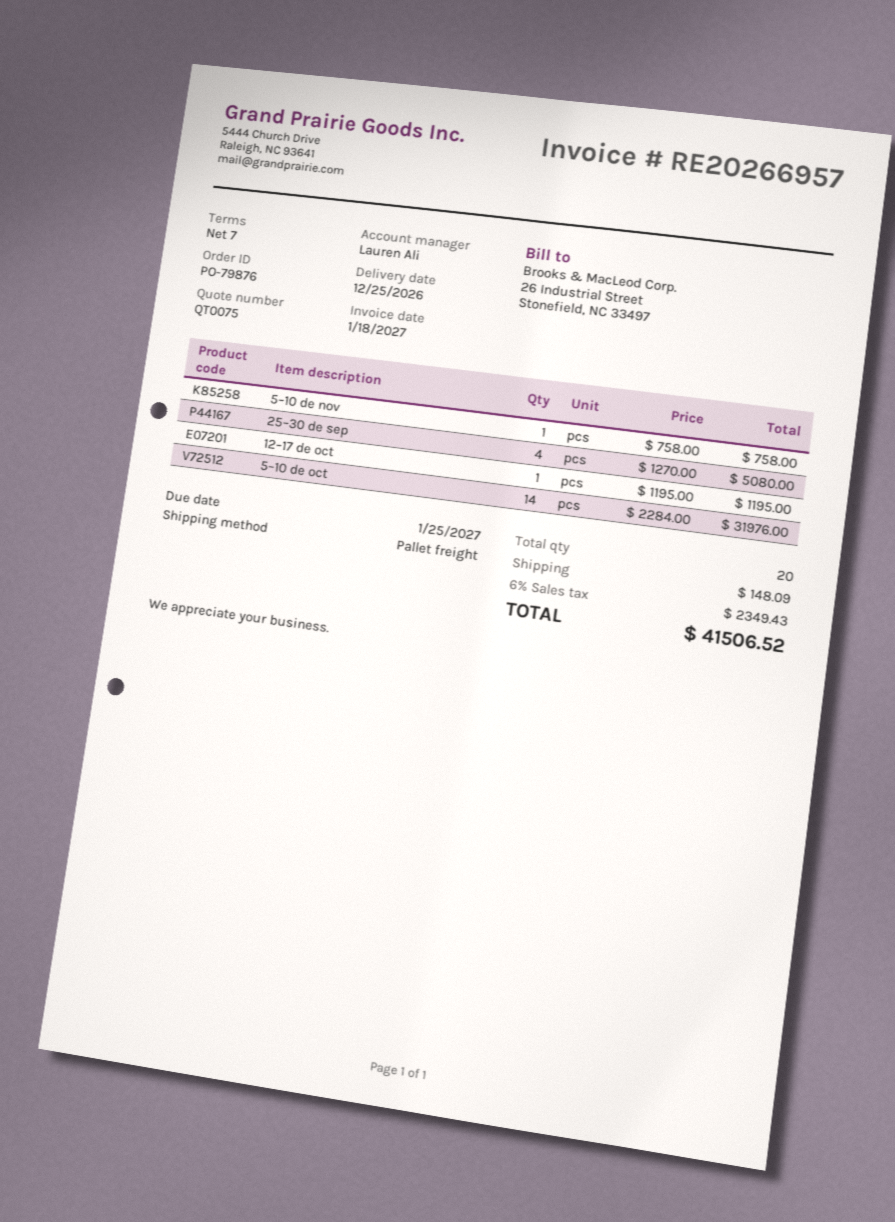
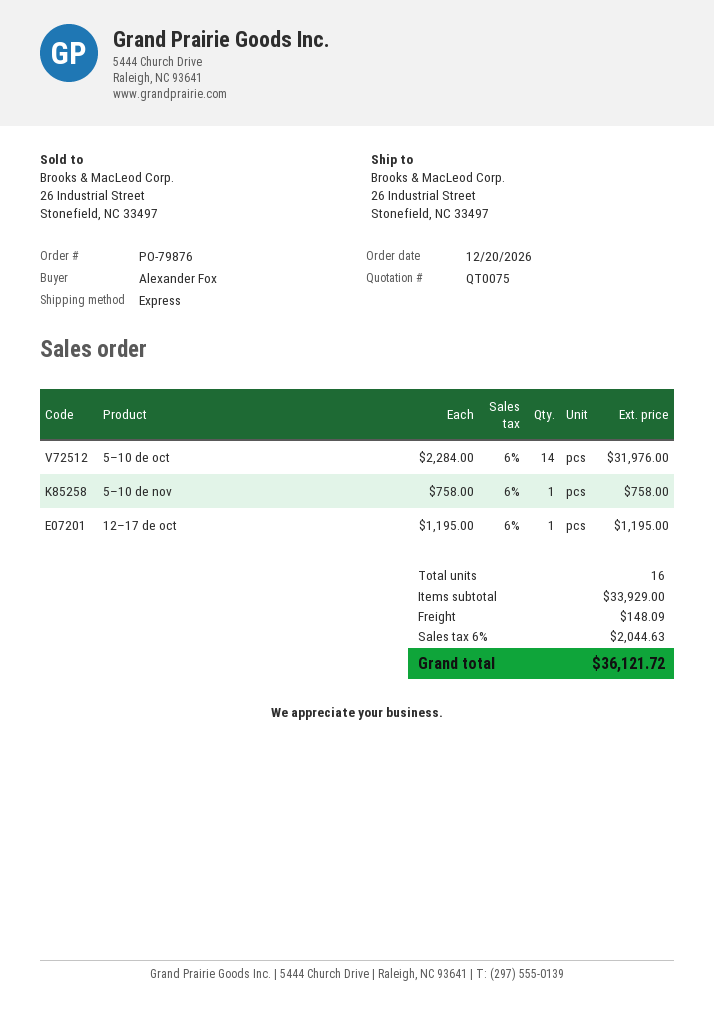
shipping method: pallet freight -> express
25–30 de sep: 4 x 1270.00 = 5080.00 -> none
total quantity: 20 -> 16
tax: 6% = 2349.43 -> 6% = 2044.63
total: 41506.52 -> 36121.72

